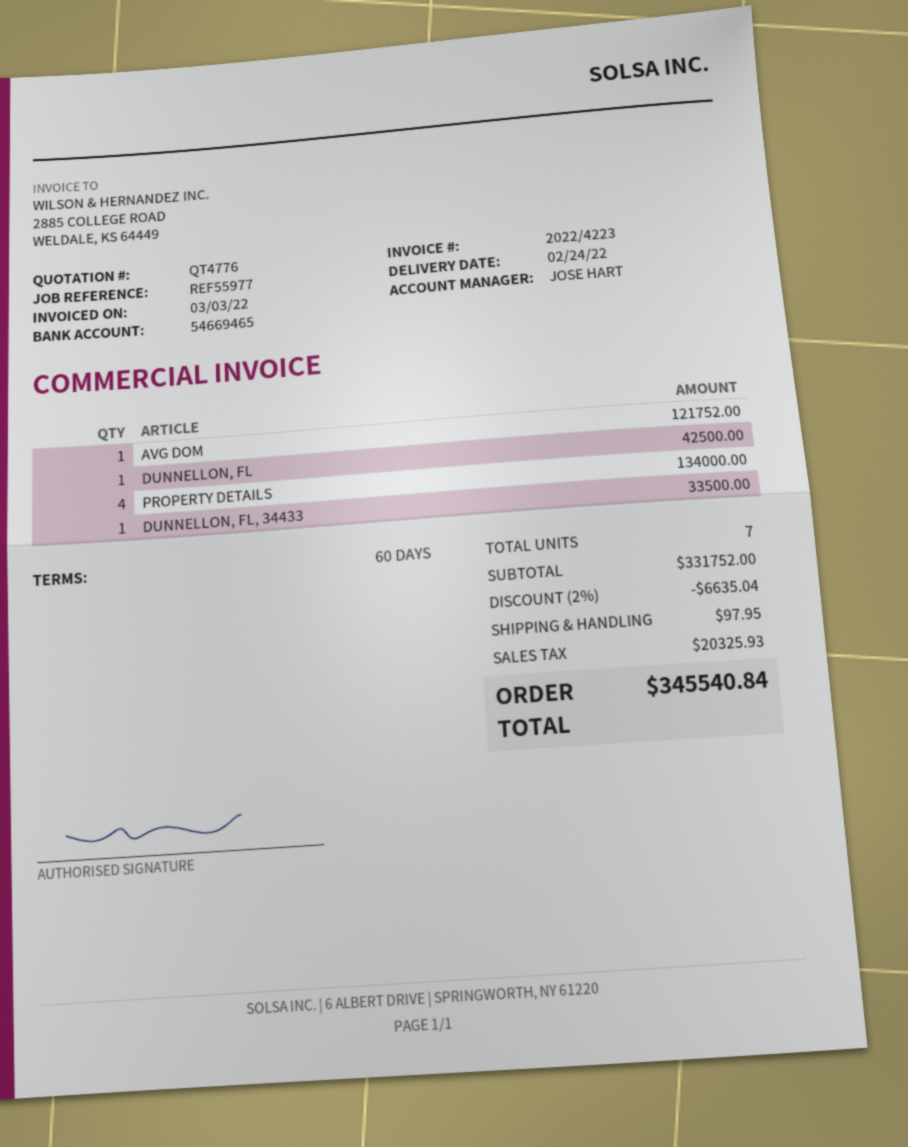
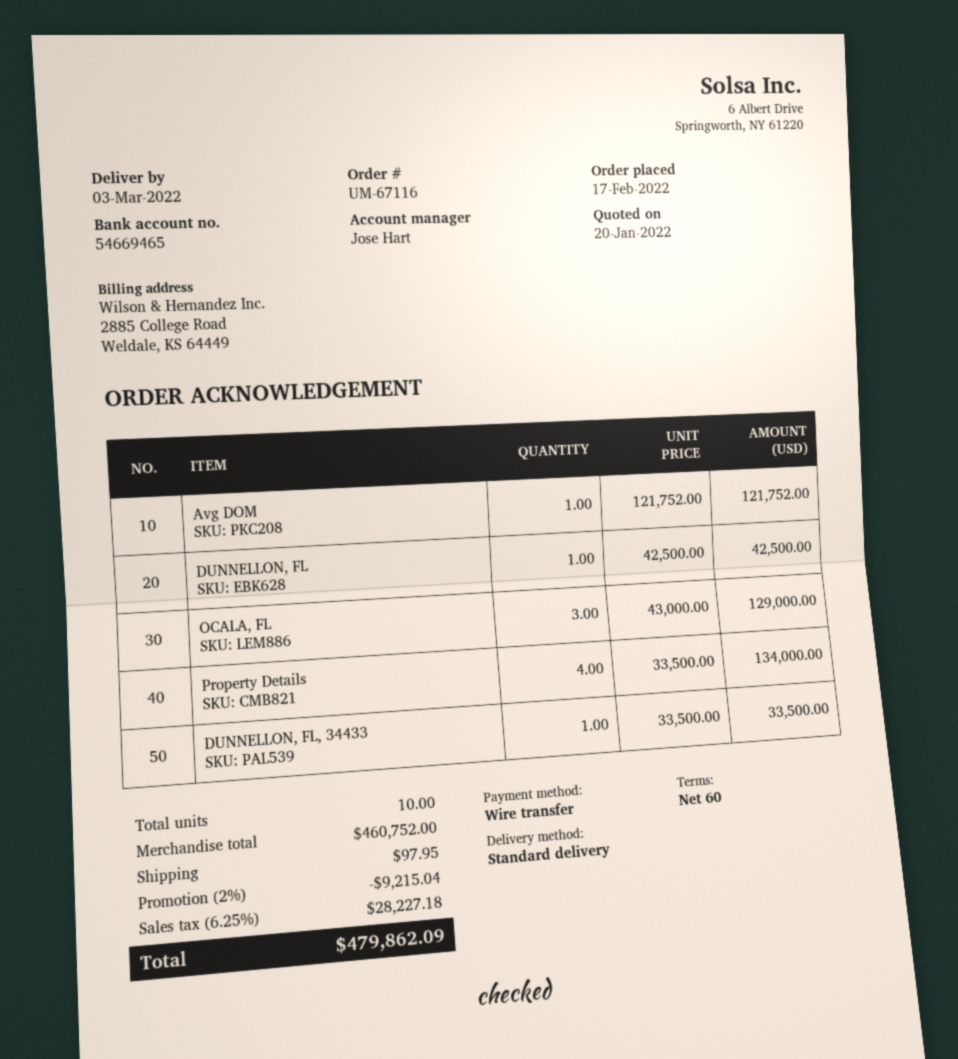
delivery date: 2022-02-24 -> 2022-03-03
OCALA, FL: none -> 3 for 129000.00
total quantity: 7 -> 10
subtotal: 331752.00 -> 460752.00
discount: 2% = 6635.04 -> 2% = 9215.04
tax: 20325.93 -> 28227.18
total: 345540.84 -> 479862.09

